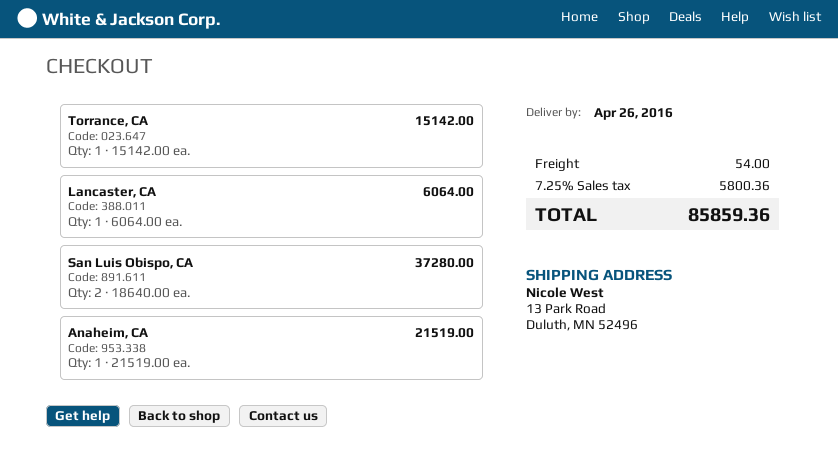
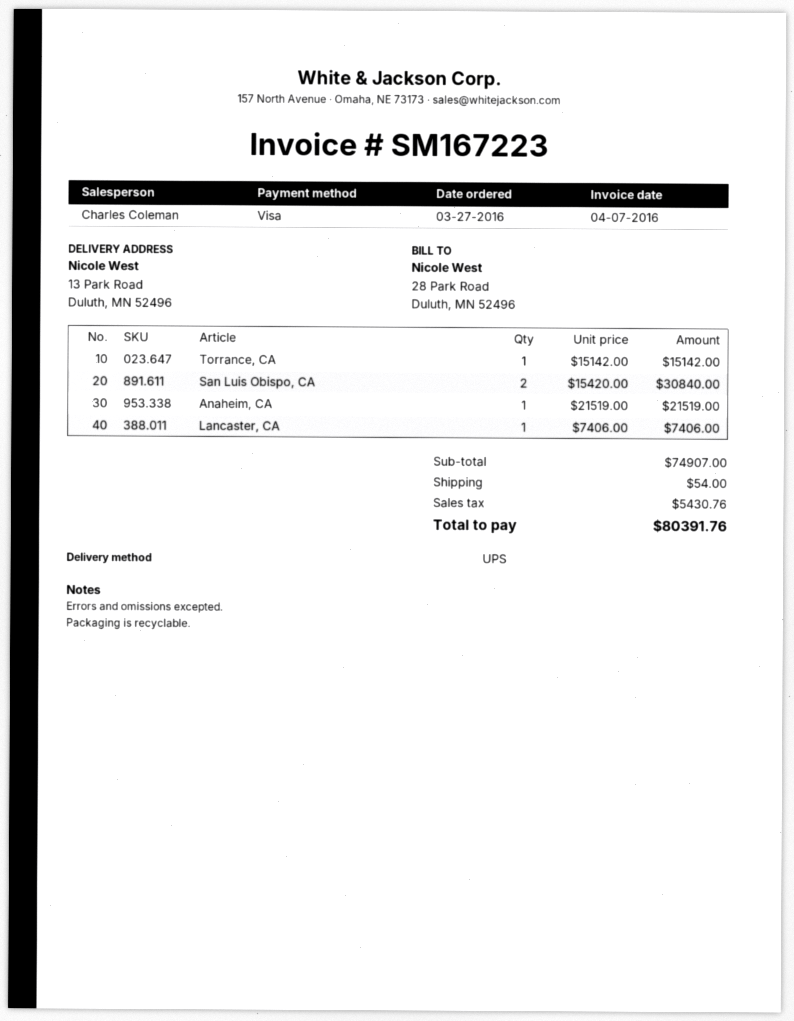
Lancaster, CA: 1 x 6064.00 = 6064.00 -> 1 x 7406.00 = 7406.00
San Luis Obispo, CA: 2 x 18640.00 = 37280.00 -> 2 x 15420.00 = 30840.00
tax: 5800.36 -> 5430.76
total: 85859.36 -> 80391.76

